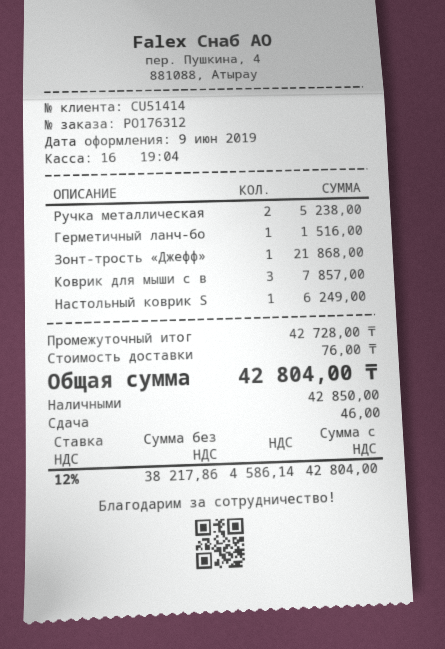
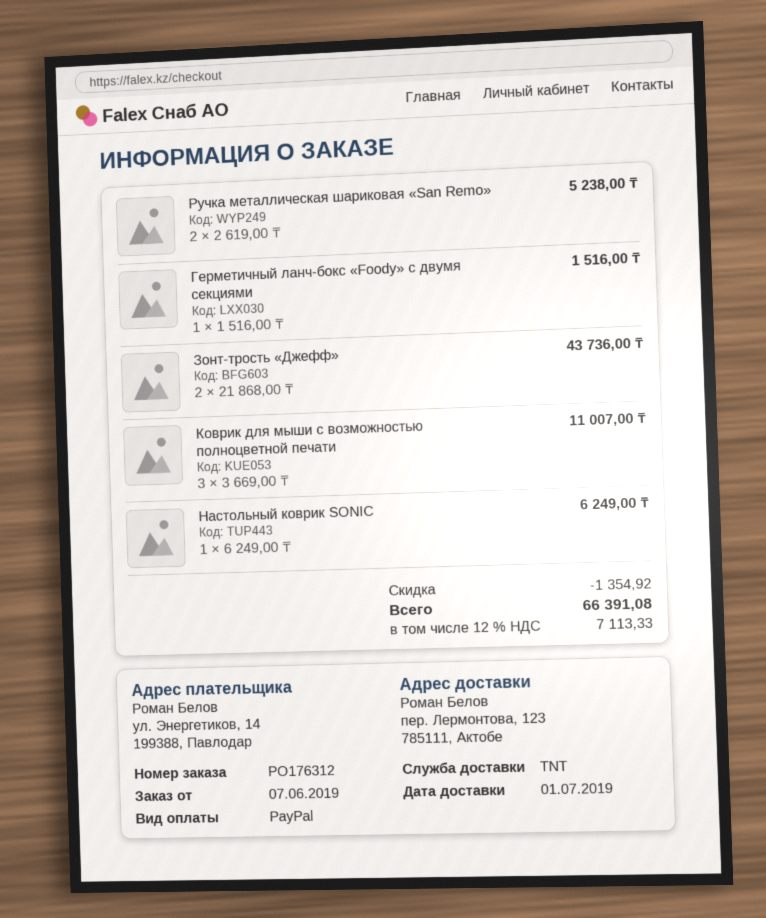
order date: 2019-06-09 -> 2019-06-07
payment method: cash -> PayPal
Зонт-трость «Джефф»: 1 for 21868.00 -> 2 for 43736.00
Коврик для мыши с в: 3 for 7857.00 -> 3 for 11007.00
discount: none -> 1354.92
shipping: 76.00 -> none
tax: 12% = 4586.14 -> 12% = 7113.33
total: 42804.00 -> 66391.08

